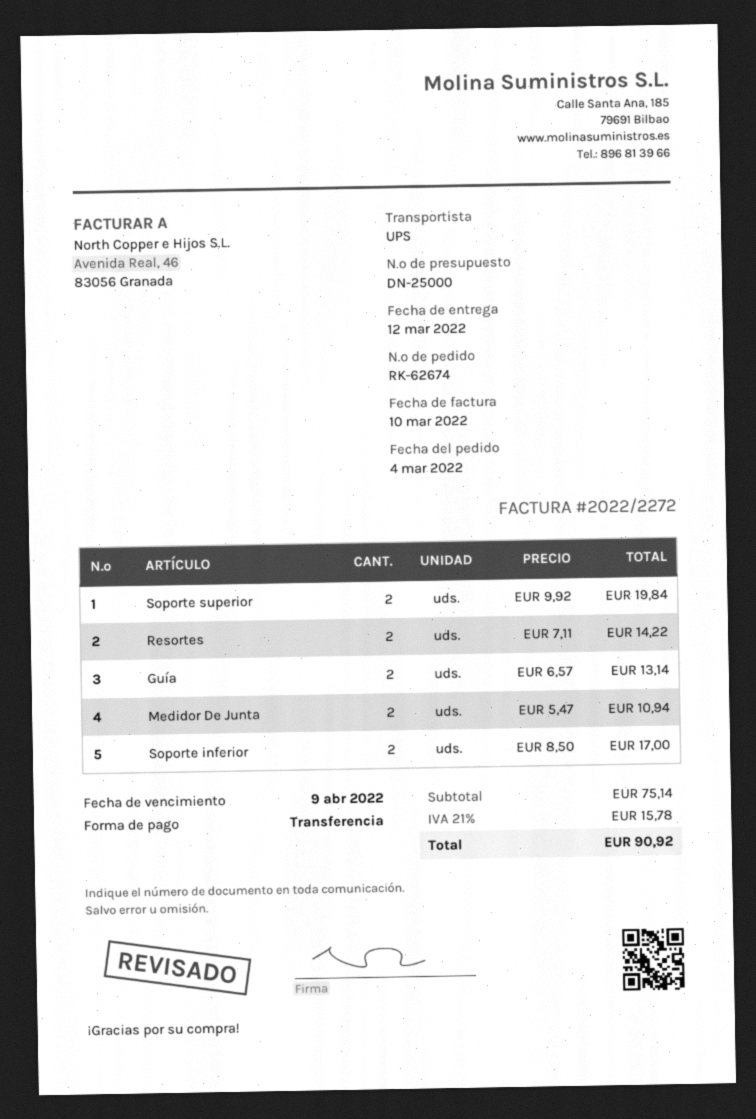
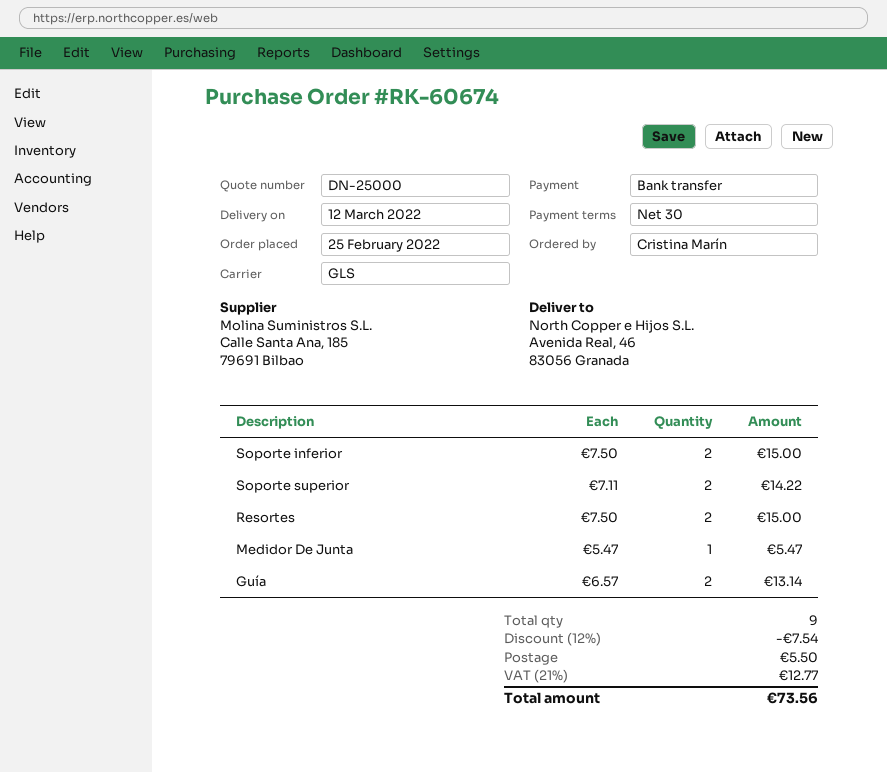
order number: RK-62674 -> RK-60674
order date: 2022-03-04 -> 2022-02-25
shipping method: UPS -> GLS
Soporte superior: 2 x 9.92 = 19.84 -> 2 x 7.11 = 14.22
Resortes: 2 x 7.11 = 14.22 -> 2 x 7.50 = 15.00
Medidor De Junta: 2 x 5.47 = 10.94 -> 1 x 5.47 = 5.47
Soporte inferior: 2 x 8.50 = 17.00 -> 2 x 7.50 = 15.00
discount: none -> 12% = 7.54
shipping: none -> 5.50
tax: 21% = 15.78 -> 21% = 12.77
total: 90.92 -> 73.56

